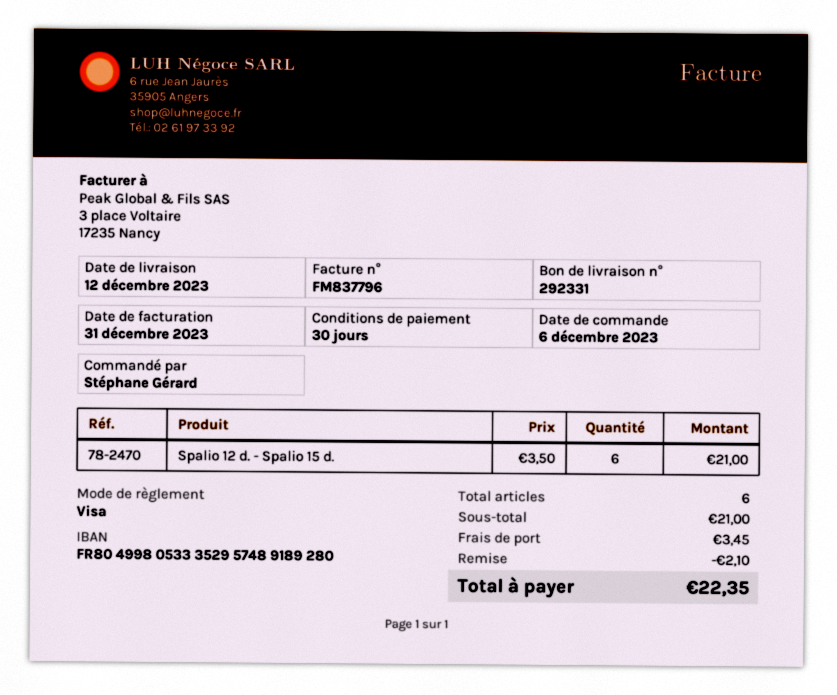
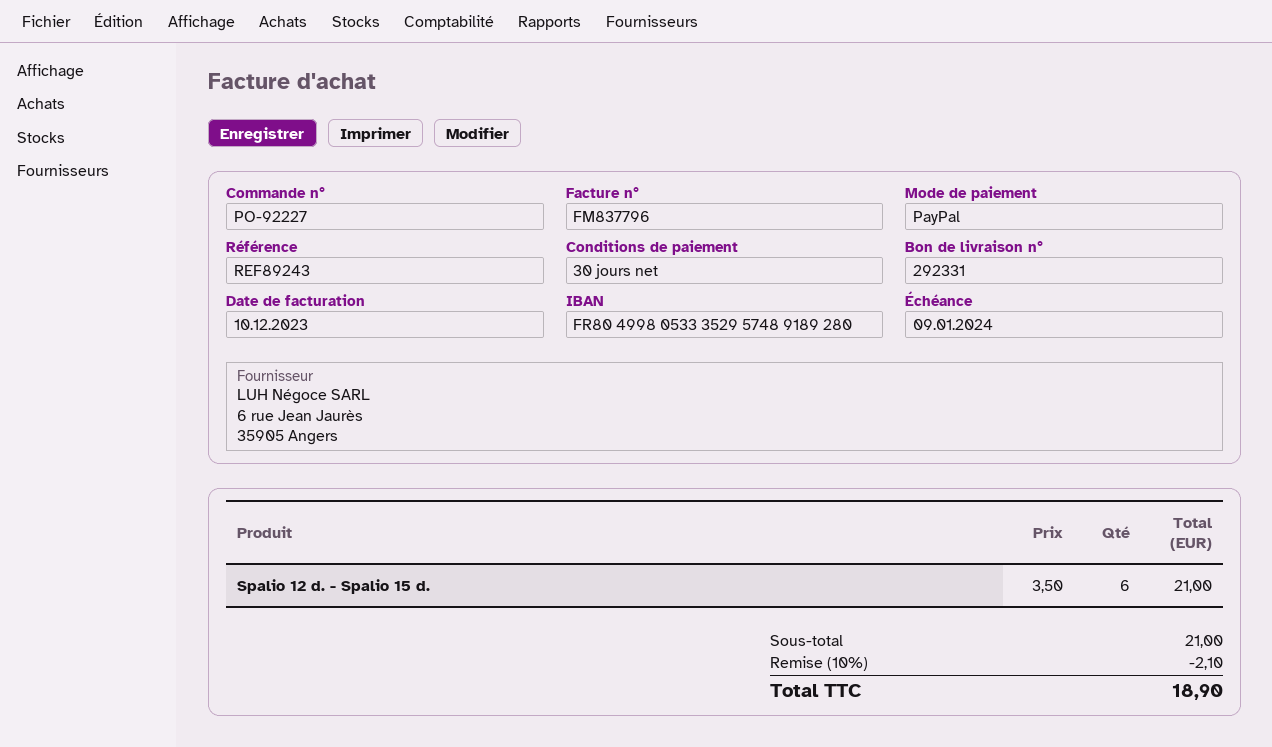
invoice date: 2023-12-31 -> 2023-12-10
payment method: Visa -> PayPal
shipping: 3.45 -> none
total: 22.35 -> 18.90

